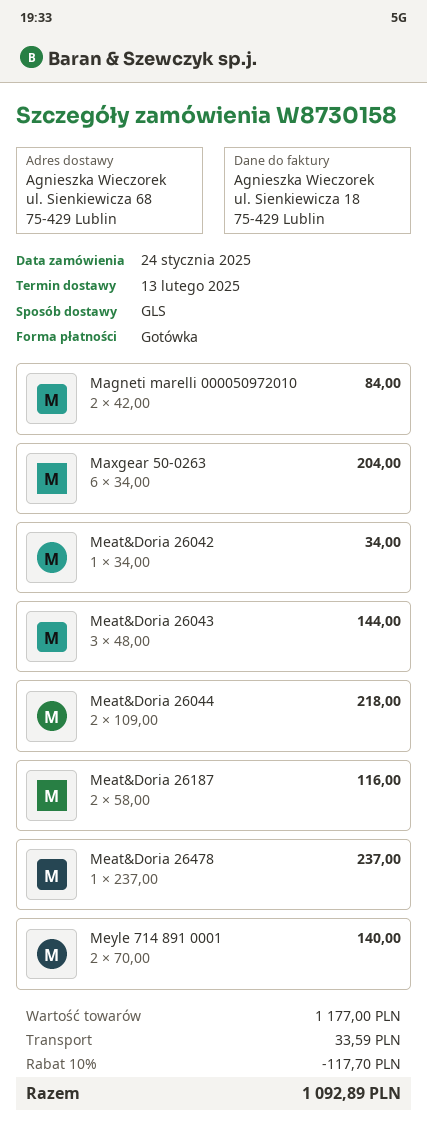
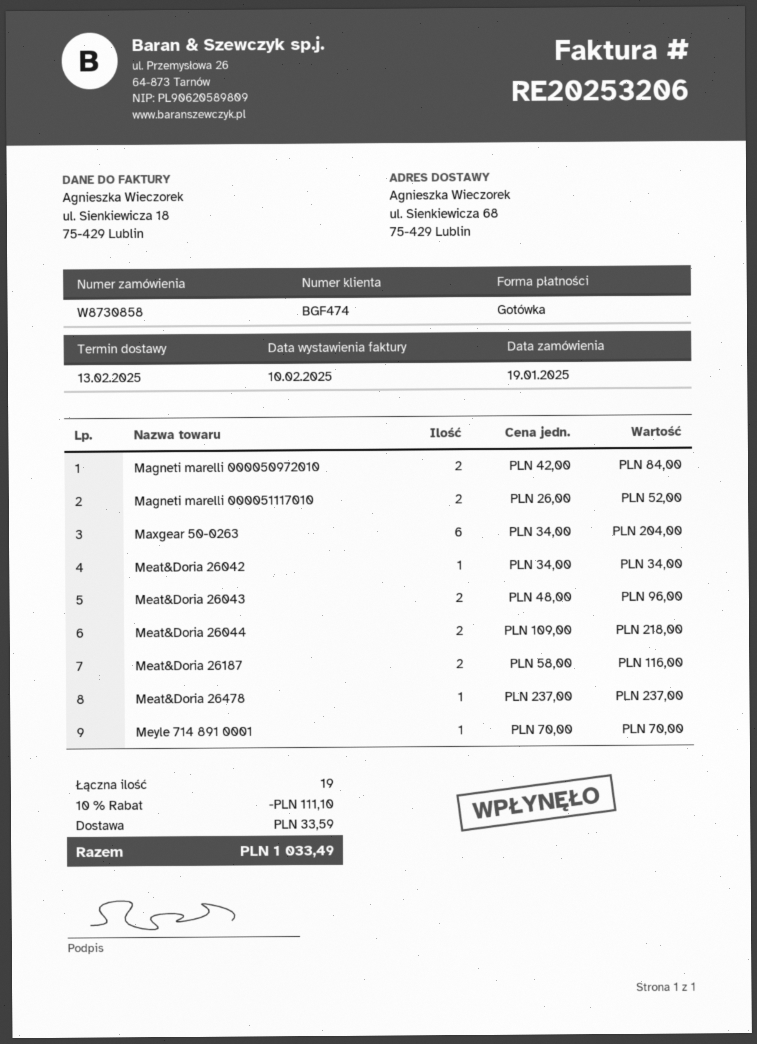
order number: W8730158 -> W8730858
order date: 2025-01-24 -> 2025-01-19
Meat&Doria 26043: 3 x 48.00 = 144.00 -> 2 x 48.00 = 96.00
Meyle 714 891 0001: 2 x 70.00 = 140.00 -> 1 x 70.00 = 70.00
Magneti marelli 000051117010: none -> 2 x 26.00 = 52.00
discount: 10% = 117.70 -> 10% = 111.10
total: 1092.89 -> 1033.49

